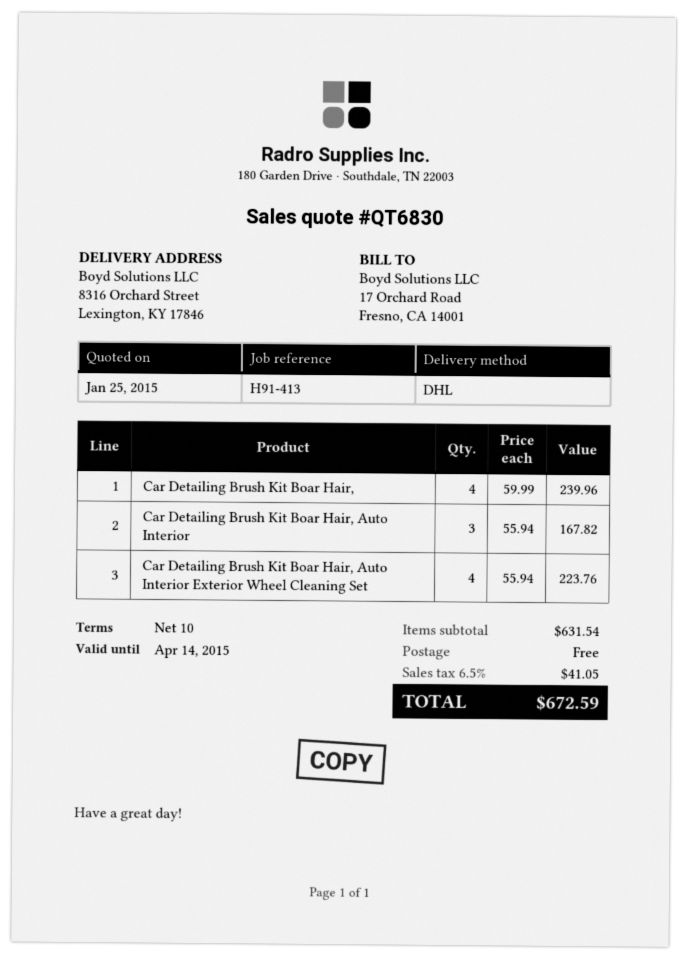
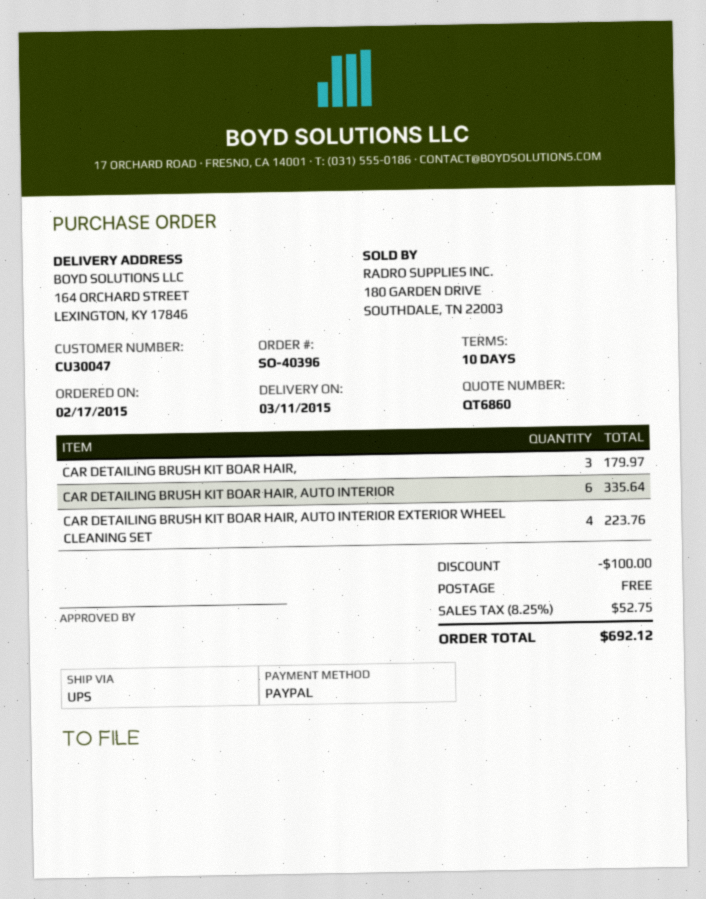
quote number: QT6830 -> QT6860
shipping method: DHL -> UPS
ship to: 8316 Orchard Street, Lexington, KY 17846 -> 164 ORCHARD STREET, LEXINGTON, KY 17846
Car Detailing Brush Kit Boar Hair,: 4 for 239.96 -> 3 for 179.97
Car Detailing Brush Kit Boar Hair, Auto Interior: 3 for 167.82 -> 6 for 335.64
discount: none -> 100.00
tax: 6.5% = 41.05 -> 8.25% = 52.75
total: 672.59 -> 692.12

